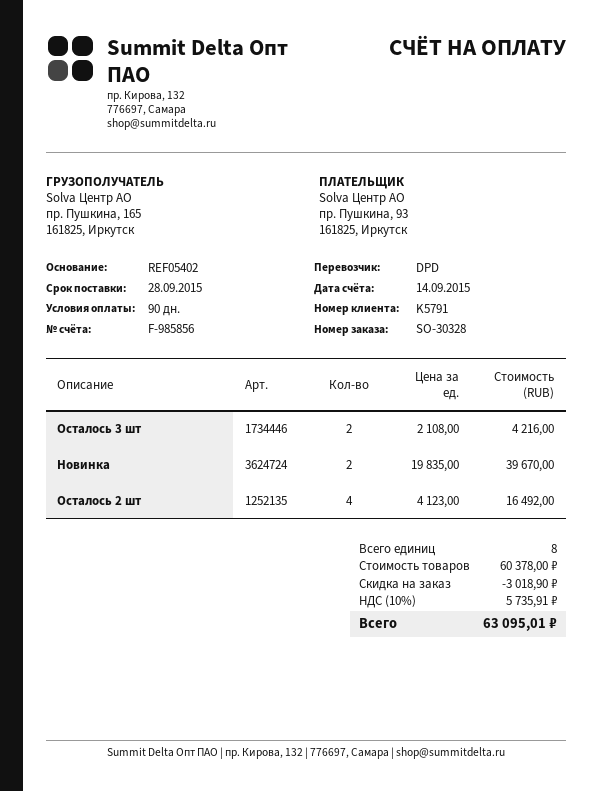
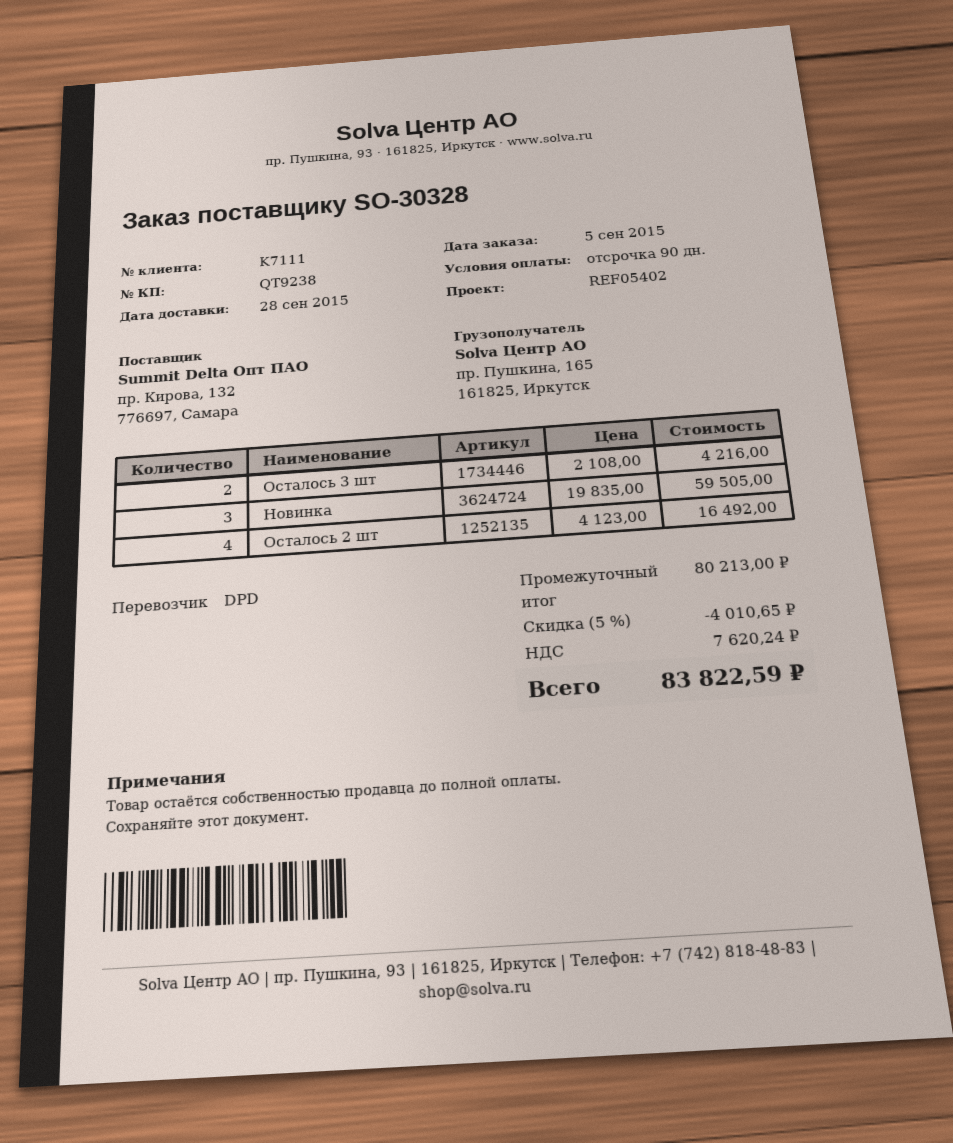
customer number: K5791 -> K7111
Новинка: 2 x 19835.00 = 39670.00 -> 3 x 19835.00 = 59505.00
subtotal: 60378.00 -> 80213.00
discount: 3018.90 -> 4010.65
tax: 5735.91 -> 7620.24
total: 63095.01 -> 83822.59

